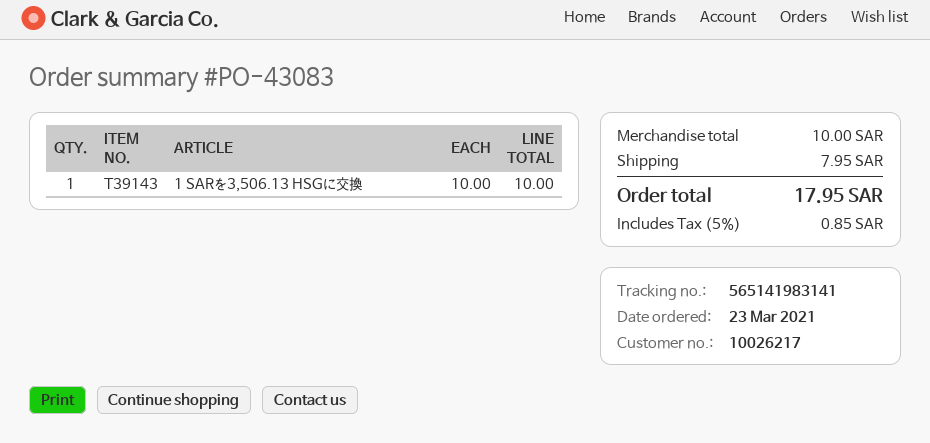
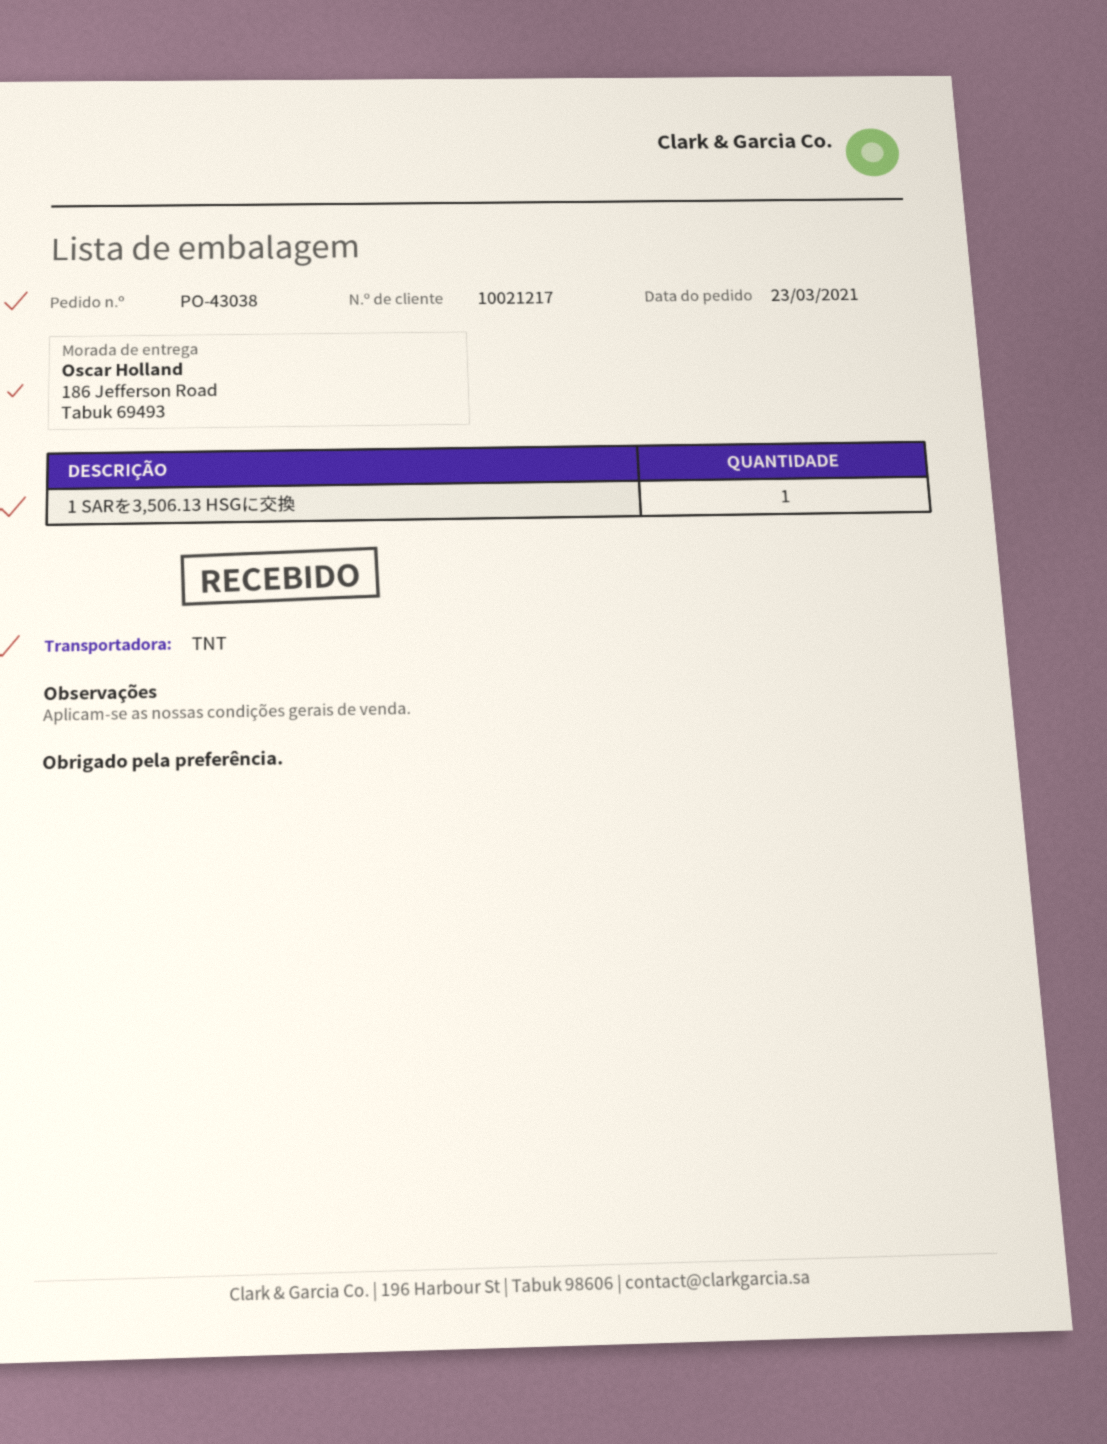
order number: PO-43083 -> PO-43038
customer number: 10026217 -> 10021217

